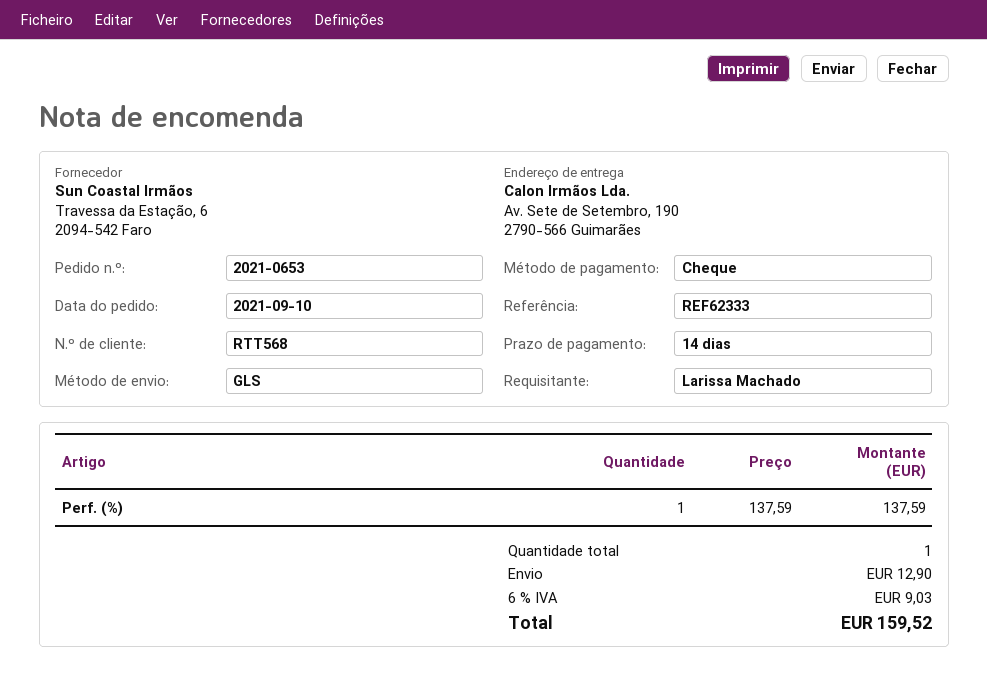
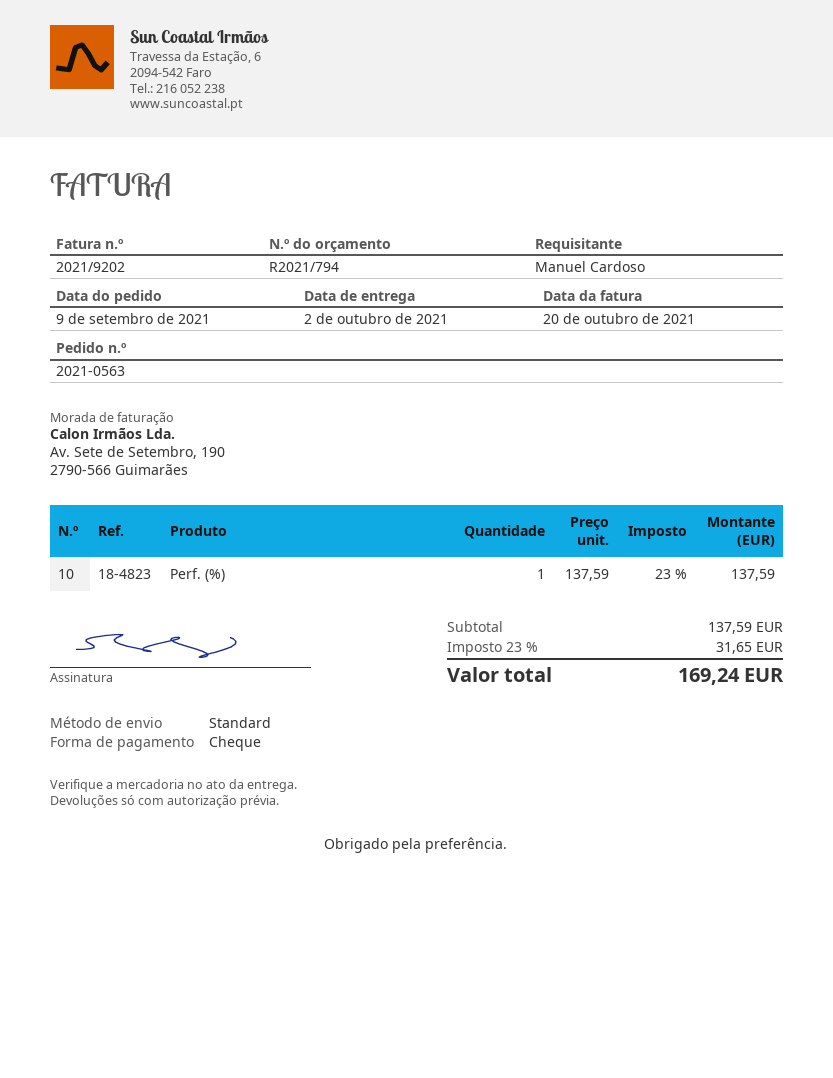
order number: 2021-0653 -> 2021-0563
order date: 2021-09-10 -> 2021-09-09
ordered by: Larissa Machado -> Manuel Cardoso
shipping method: GLS -> standard
shipping: 12.90 -> none
tax: 6% = 9.03 -> 23% = 31.65
total: 159.52 -> 169.24

